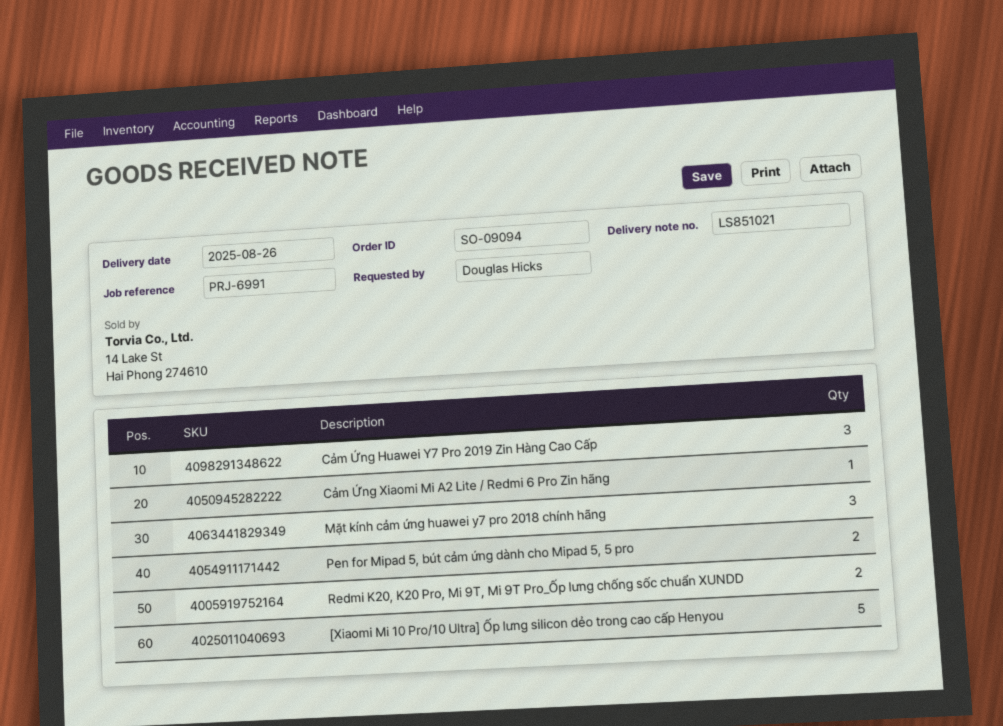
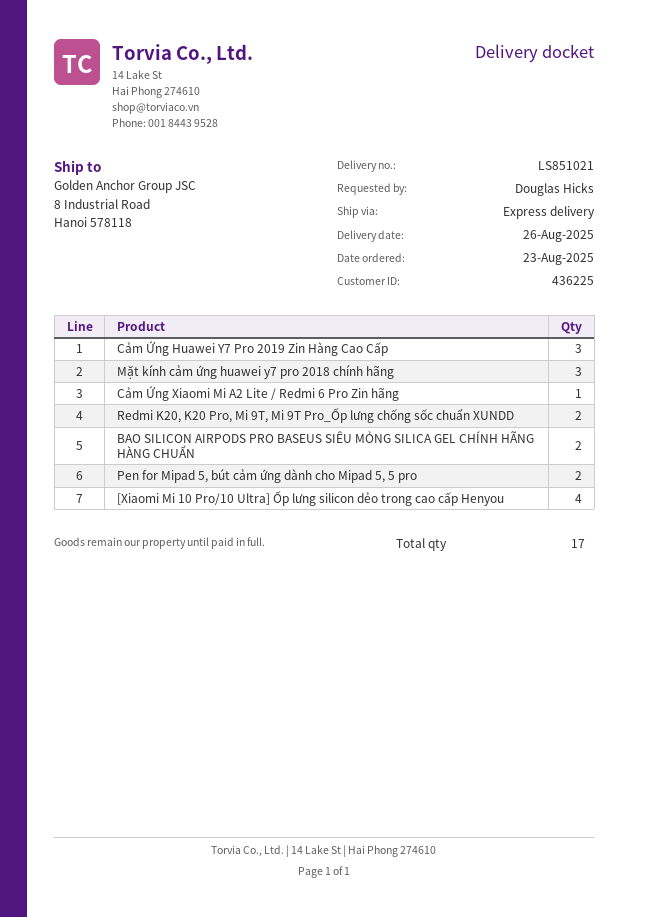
[Xiaomi Mi 10 Pro/10 Ultra] Ốp lưng silicon dẻo trong cao cấp Henyou: 5 -> 4
BAO SILICON AIRPODS PRO BASEUS SIÊU MỎNG SILICA GEL CHÍNH HÃNG HÀNG CHUẨN: none -> 2

